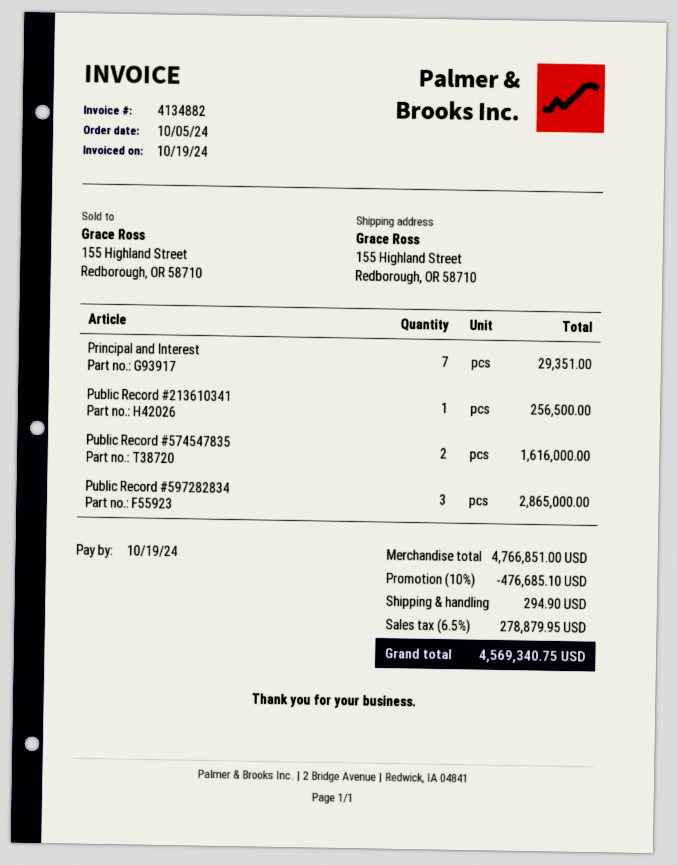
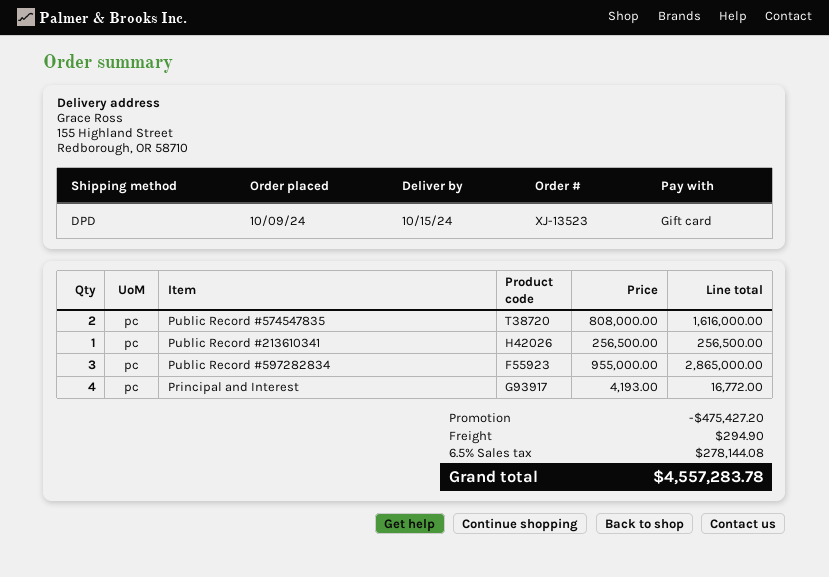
order date: 2024-10-05 -> 2024-10-09
Principal and Interest: 7 for 29351.00 -> 4 for 16772.00
discount: 476685.10 -> 475427.20
tax: 6.5% = 278879.95 -> 6.5% = 278144.08
total: 4569340.75 -> 4557283.78

